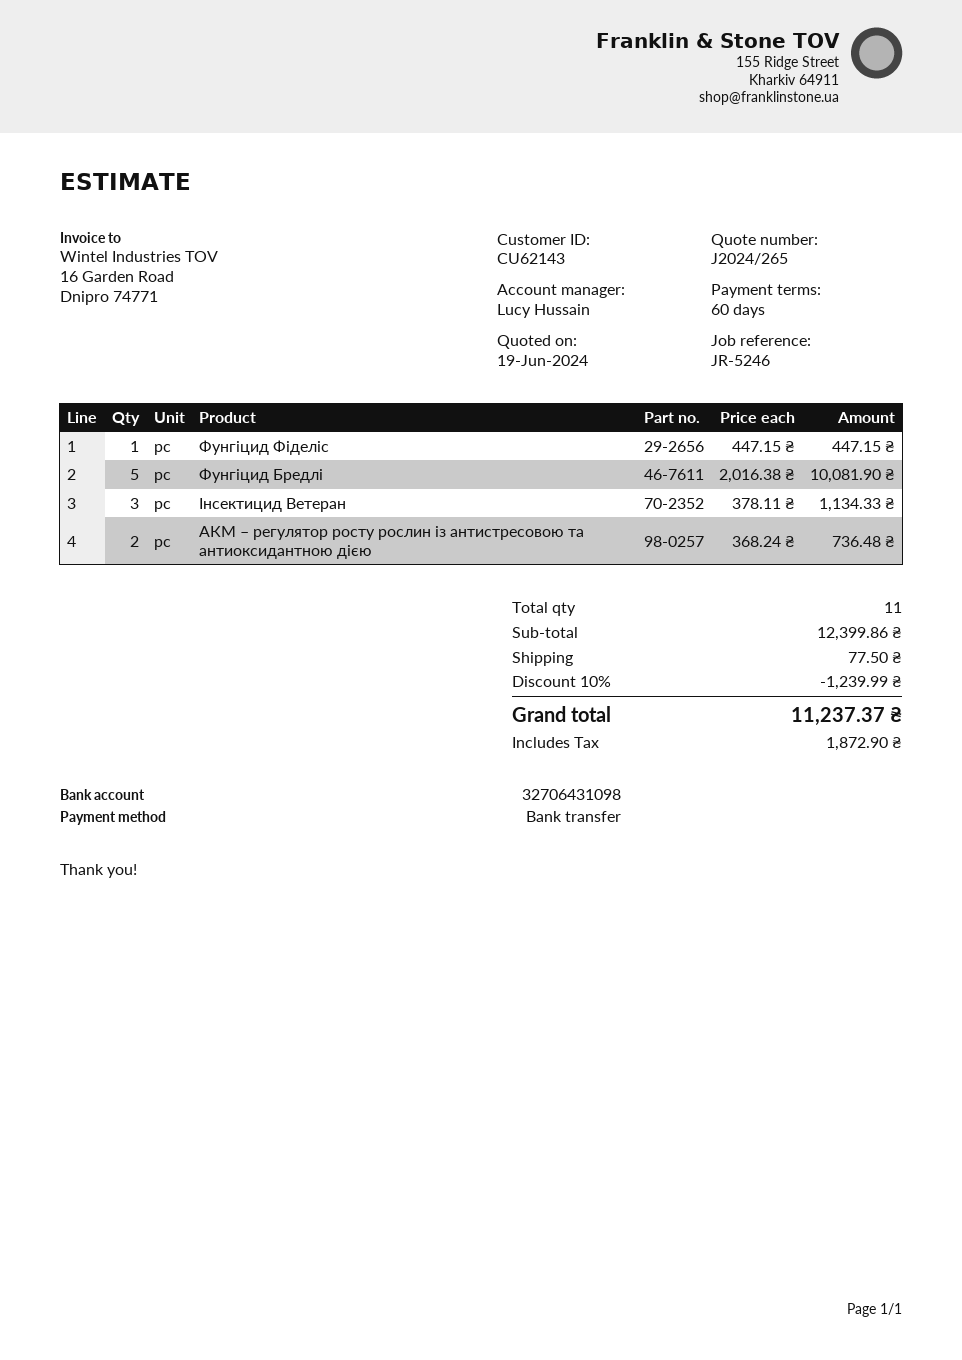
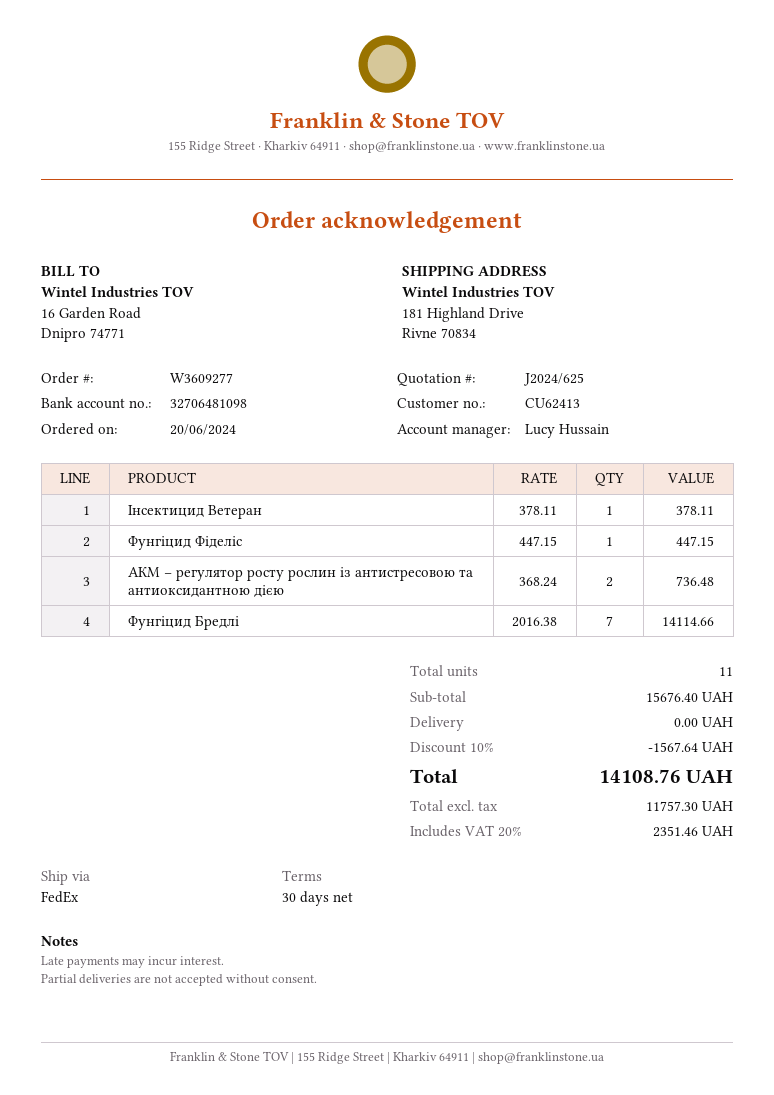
quote number: J2024/265 -> J2024/625
payment terms: 60 days -> 30 days
customer number: CU62143 -> CU62413
bank account: 32706431098 -> 32706481098
Фунгіцид Бредлі: 5 x 2016.38 = 10081.90 -> 7 x 2016.38 = 14114.66
Інсектицид Ветеран: 3 x 378.11 = 1134.33 -> 1 x 378.11 = 378.11
subtotal: 12399.86 -> 15676.40
discount: 10% = 1239.99 -> 10% = 1567.64
shipping: 77.50 -> 0.00
tax: 1872.90 -> 2351.46
total: 11237.37 -> 14108.76

